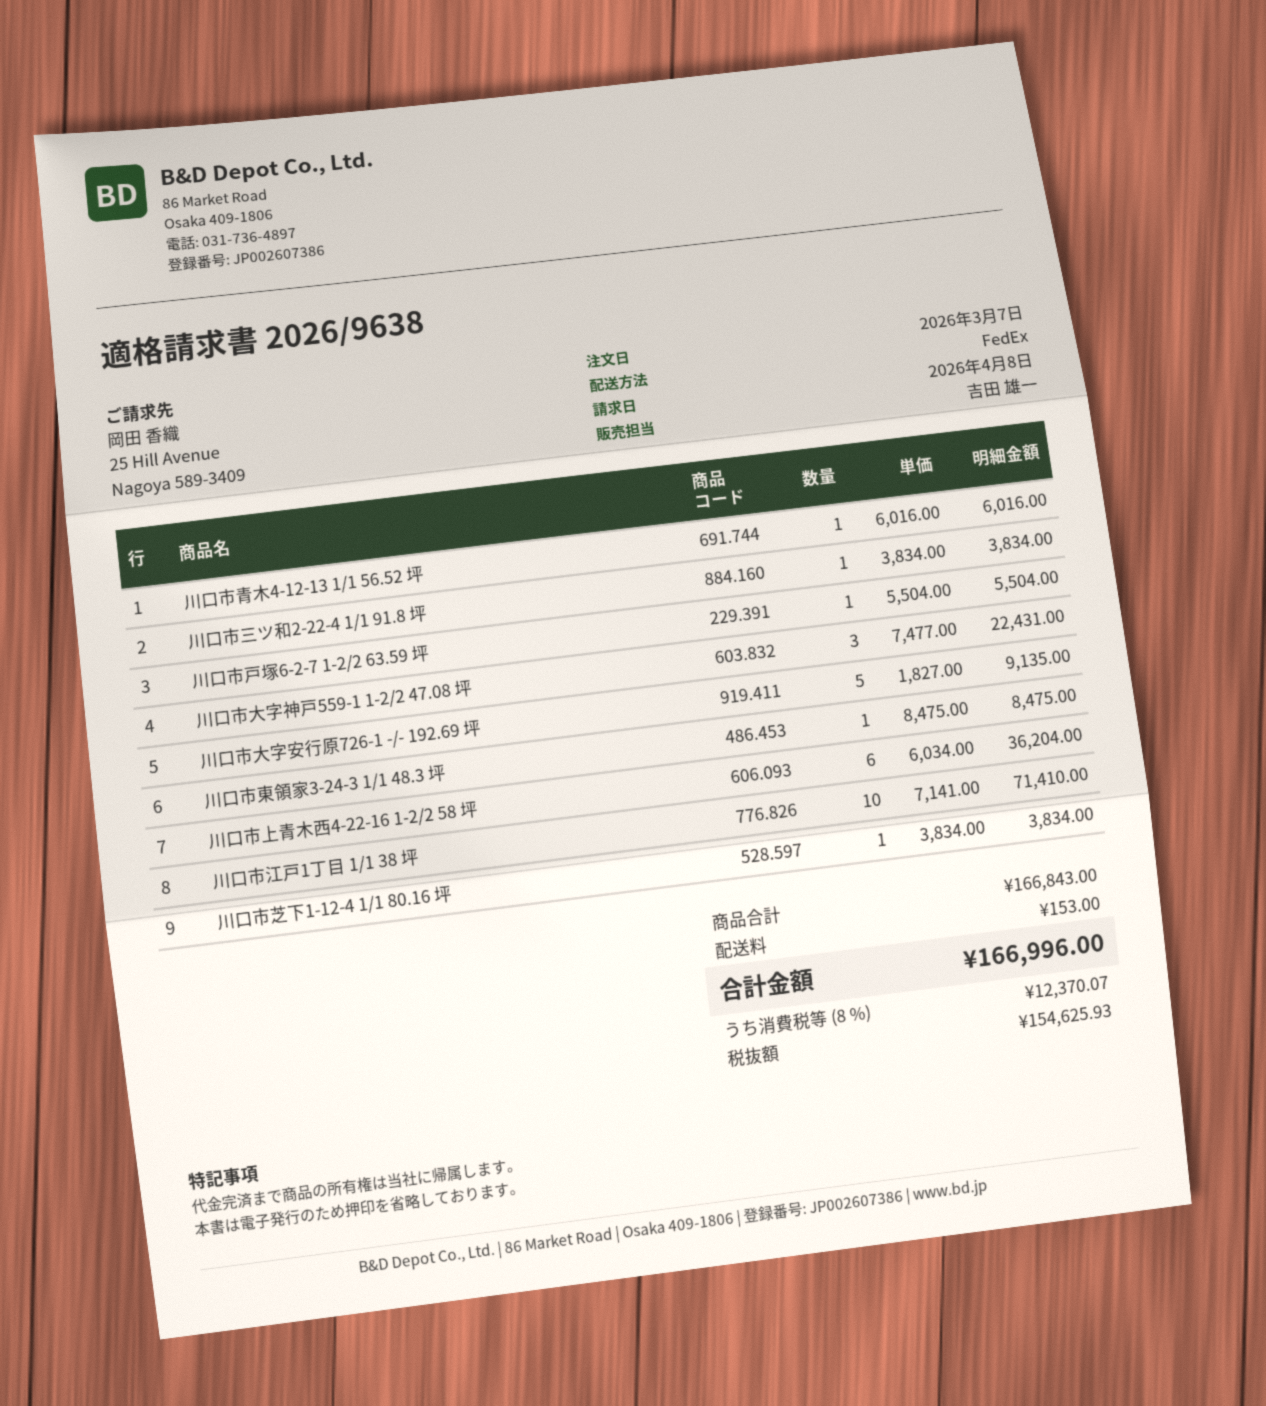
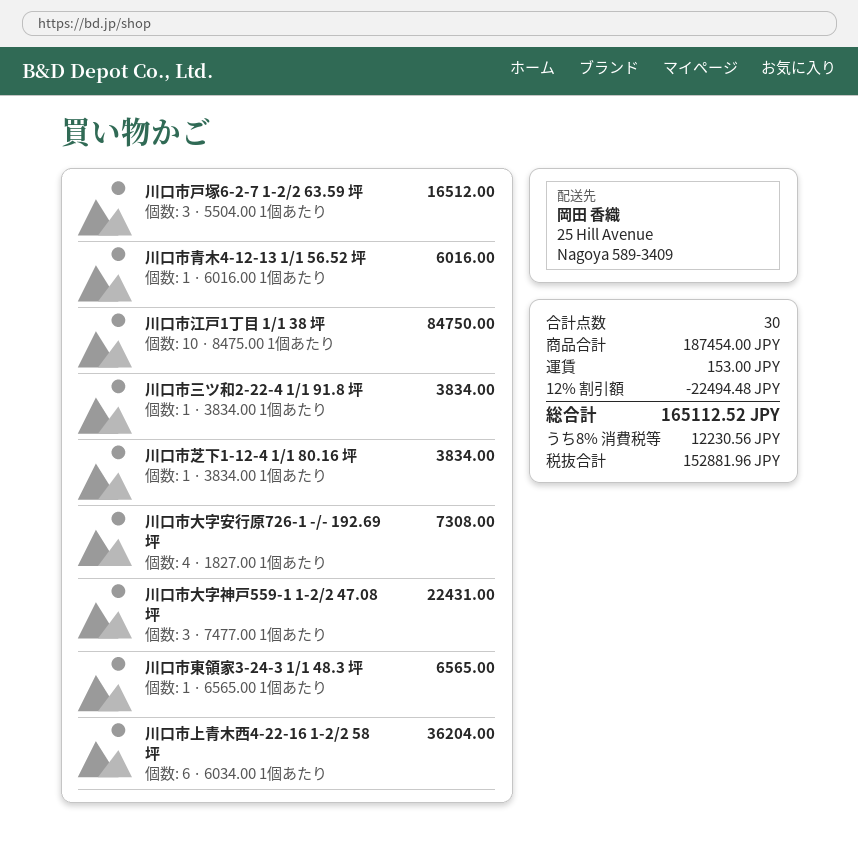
川口市戸塚6-2-7 1-2/2 63.59 坪: 1 x 5504.00 = 5504.00 -> 3 x 5504.00 = 16512.00
川口市大字安行原726-1 -/- 192.69 坪: 5 x 1827.00 = 9135.00 -> 4 x 1827.00 = 7308.00
川口市東領家3-24-3 1/1 48.3 坪: 1 x 8475.00 = 8475.00 -> 1 x 6565.00 = 6565.00
川口市江戸1丁目 1/1 38 坪: 10 x 7141.00 = 71410.00 -> 10 x 8475.00 = 84750.00
subtotal: 166843.00 -> 187454.00
discount: none -> 12% = 22494.48
net: 154625.93 -> 152881.96
tax: 8% = 12370.07 -> 8% = 12230.56
total: 166996.00 -> 165112.52

